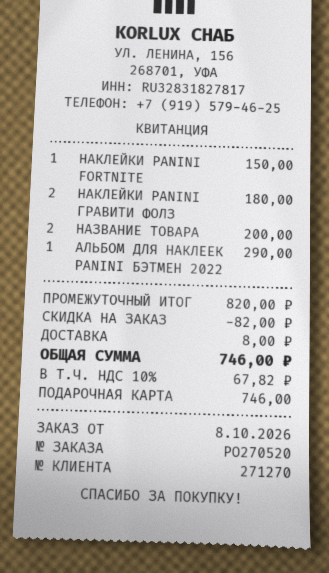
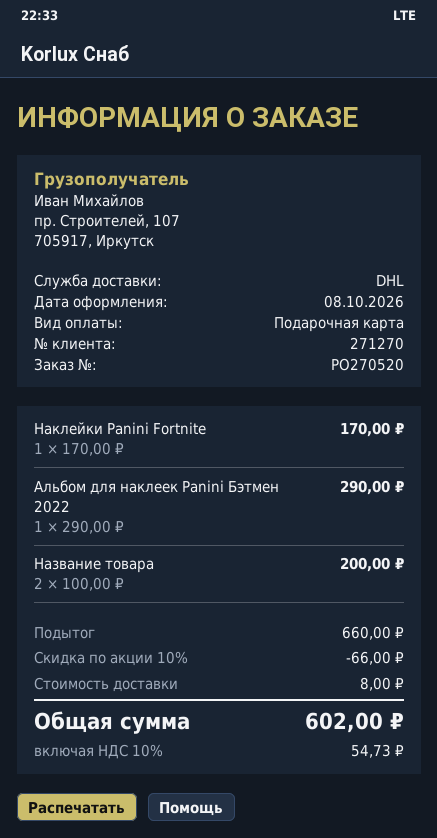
НАКЛЕЙКИ PANINI FORTNITE: 1 for 150.00 -> 1 for 170.00
НАКЛЕЙКИ PANINI ГРАВИТИ ФОЛЗ: 2 for 180.00 -> none
subtotal: 820.00 -> 660.00
discount: 82.00 -> 66.00
tax: 10% = 67.82 -> 10% = 54.73
total: 746.00 -> 602.00

